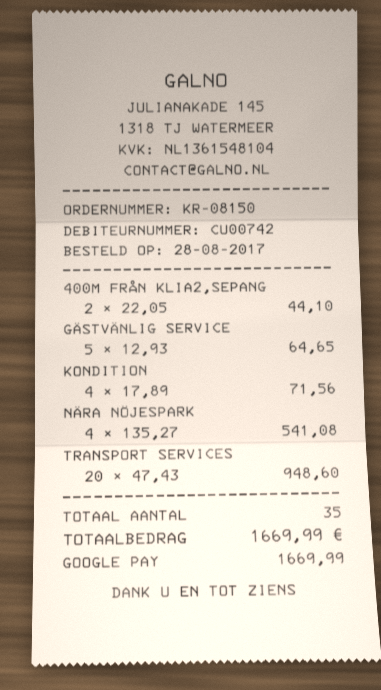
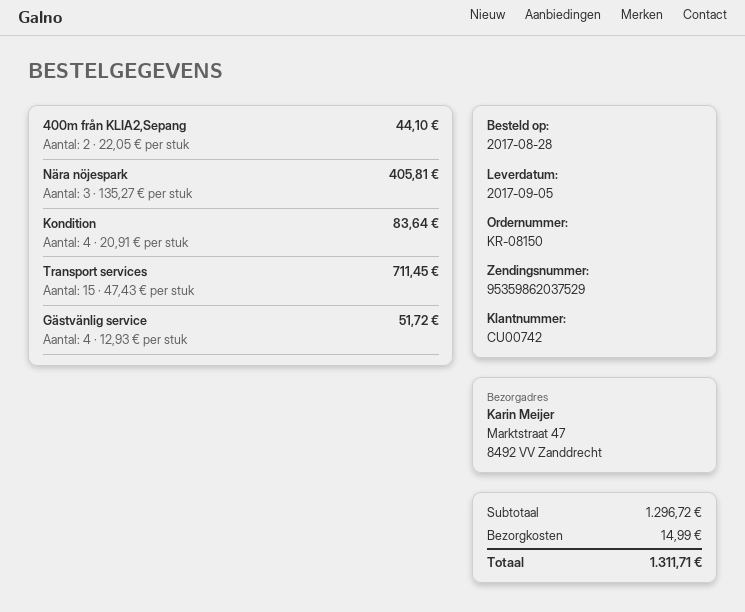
GÄSTVÄNLIG SERVICE: 5 x 12.93 = 64.65 -> 4 x 12.93 = 51.72
KONDITION: 4 x 17.89 = 71.56 -> 4 x 20.91 = 83.64
NÄRA NÖJESPARK: 4 x 135.27 = 541.08 -> 3 x 135.27 = 405.81
TRANSPORT SERVICES: 20 x 47.43 = 948.60 -> 15 x 47.43 = 711.45
shipping: none -> 14.99
total: 1669.99 -> 1311.71

